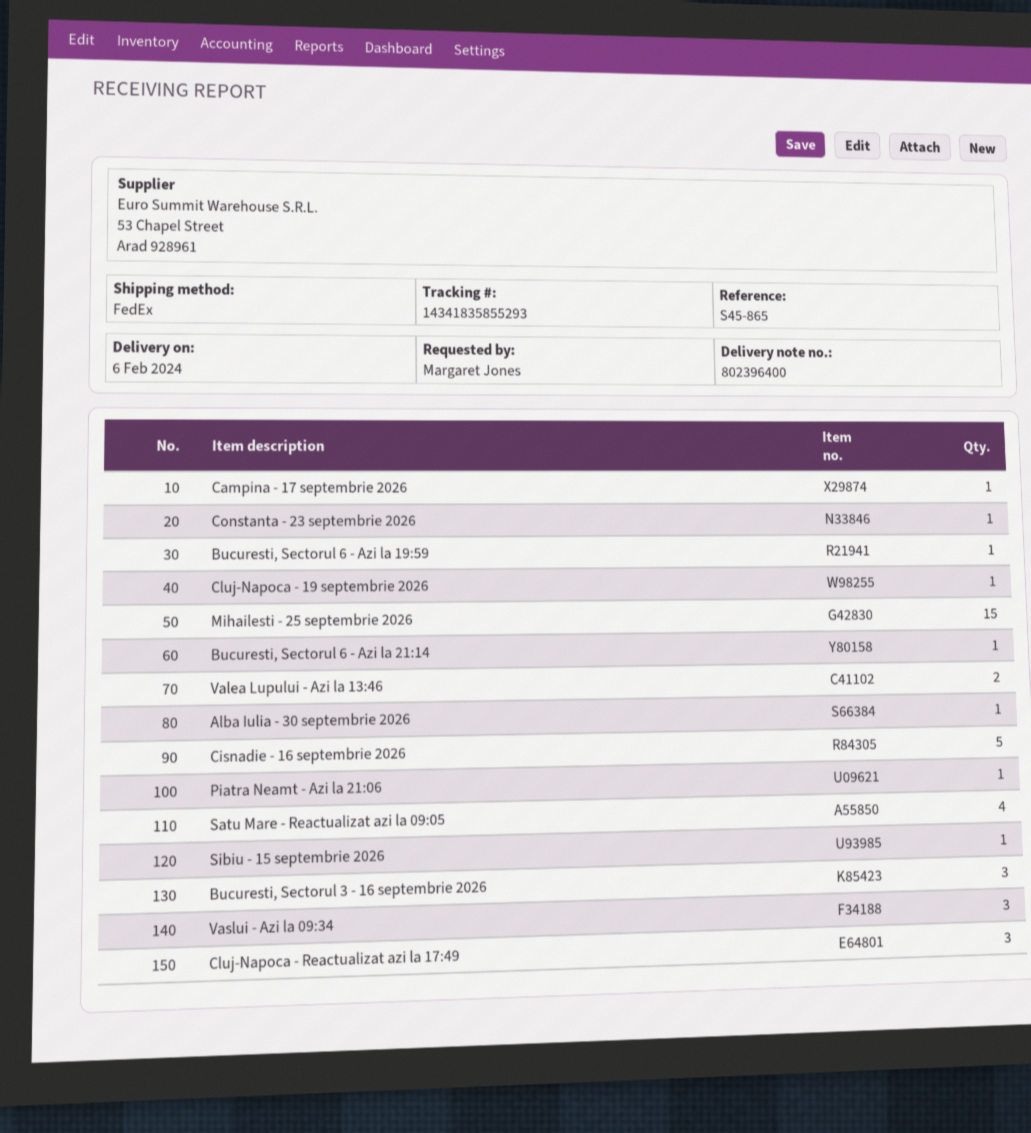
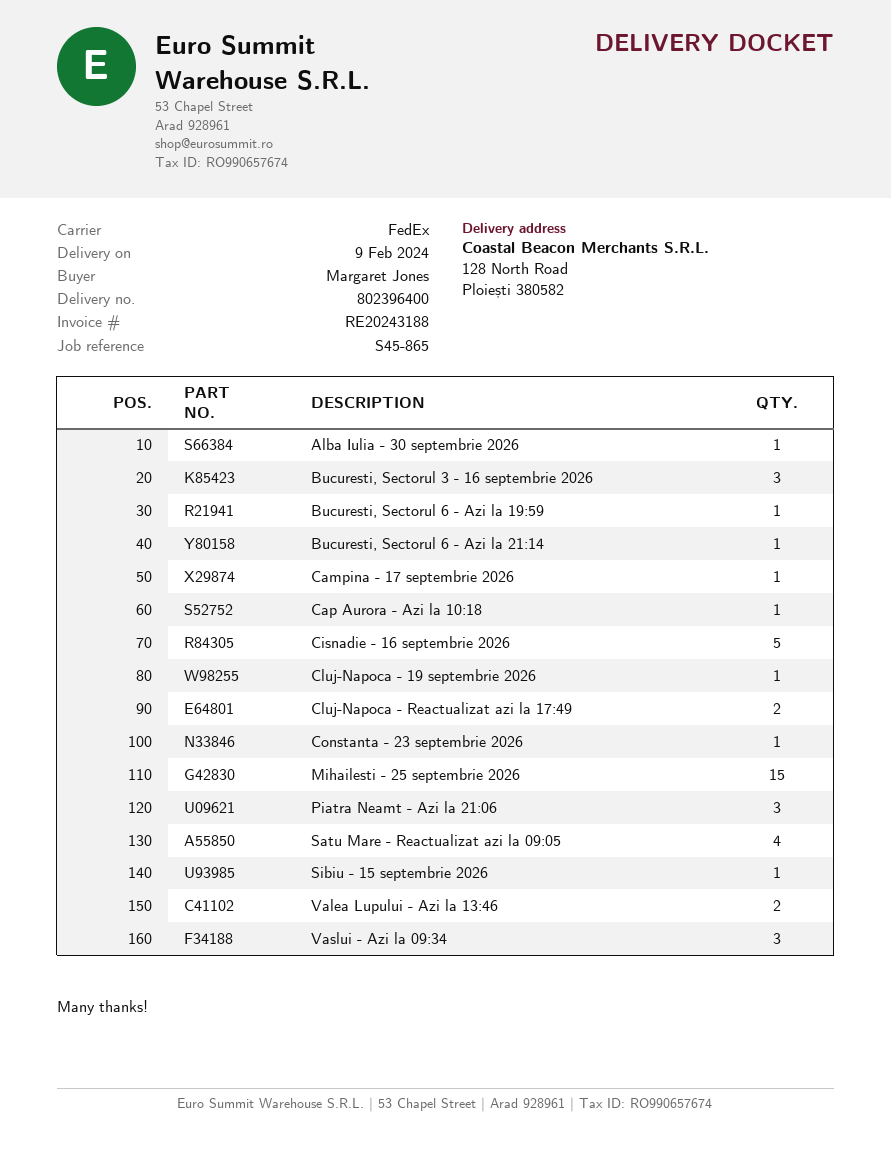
delivery date: 2024-02-06 -> 2024-02-09
Piatra Neamt - Azi la 21:06: 1 -> 3
Cluj-Napoca - Reactualizat azi la 17:49: 3 -> 2
Cap Aurora - Azi la 10:18: none -> 1

